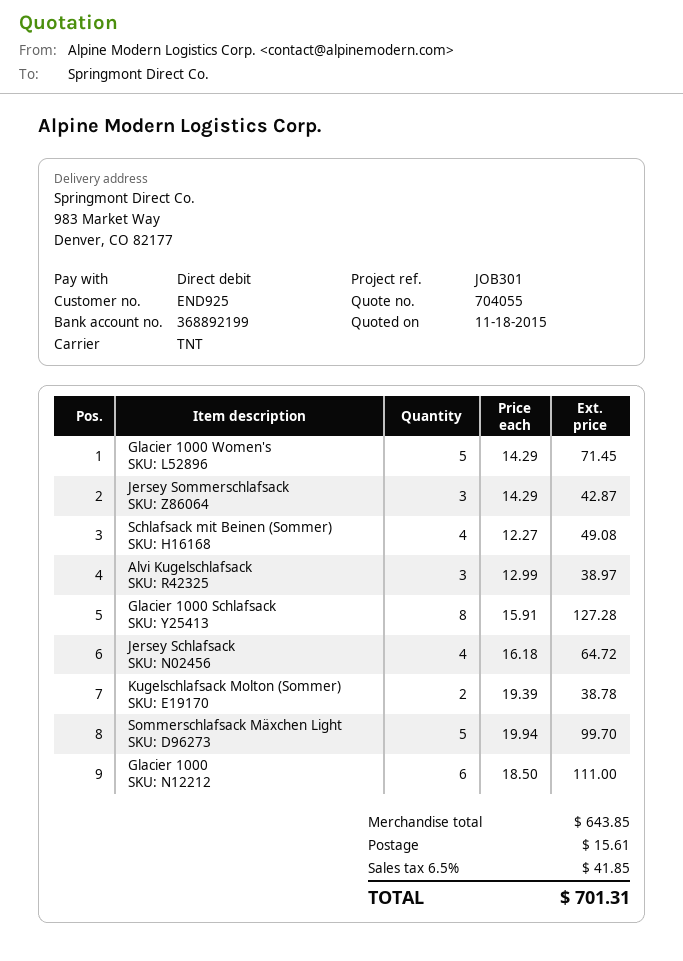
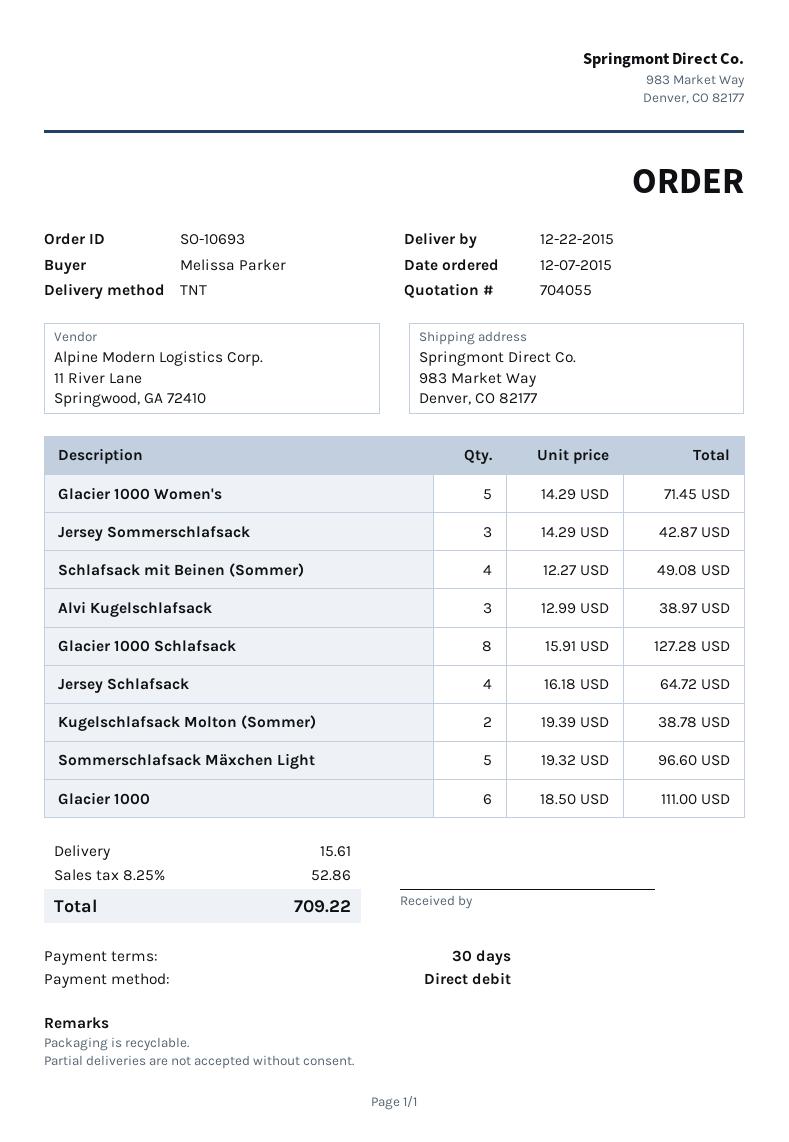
Sommerschlafsack Mäxchen Light: 5 x 19.94 = 99.70 -> 5 x 19.32 = 96.60
tax: 6.5% = 41.85 -> 8.25% = 52.86
total: 701.31 -> 709.22

